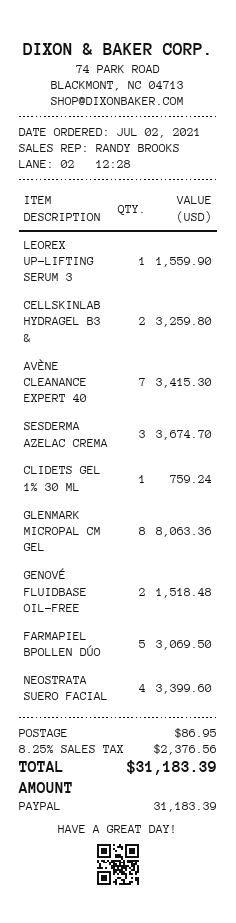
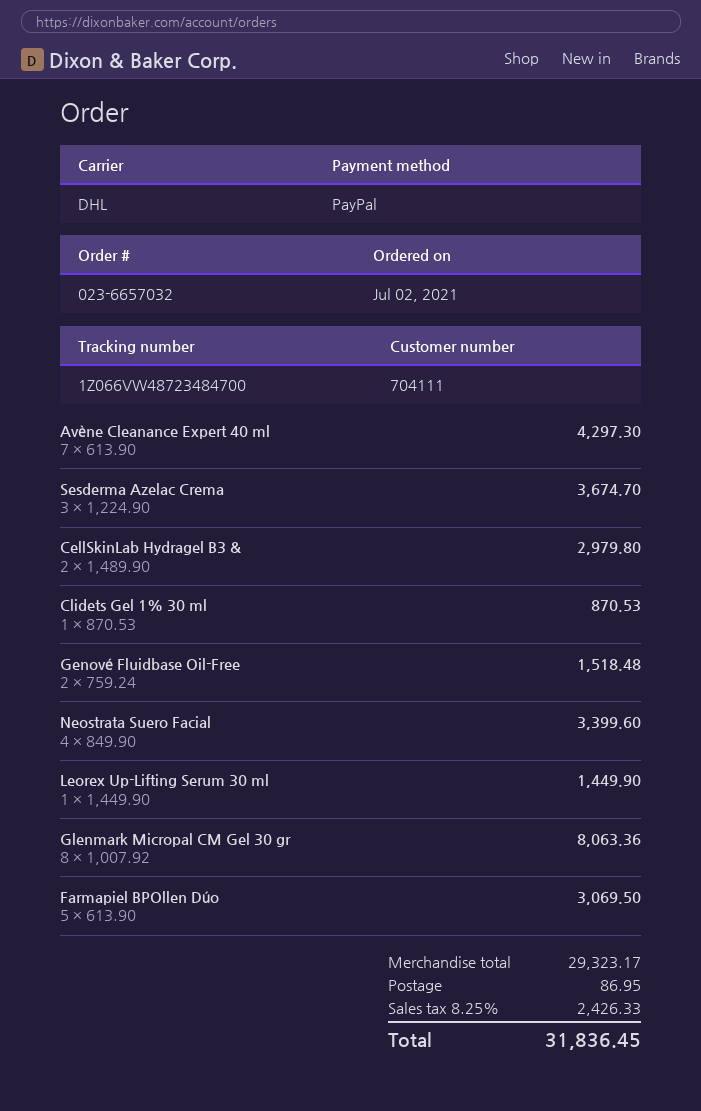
LEOREX UP-LIFTING SERUM 3: 1 for 1559.90 -> 1 for 1449.90
CELLSKINLAB HYDRAGEL B3 &: 2 for 3259.80 -> 2 for 2979.80
AVÈNE CLEANANCE EXPERT 40: 7 for 3415.30 -> 7 for 4297.30
CLIDETS GEL 1% 30 ML: 1 for 759.24 -> 1 for 870.53
tax: 8.25% = 2376.56 -> 8.25% = 2426.33
total: 31183.39 -> 31836.45

